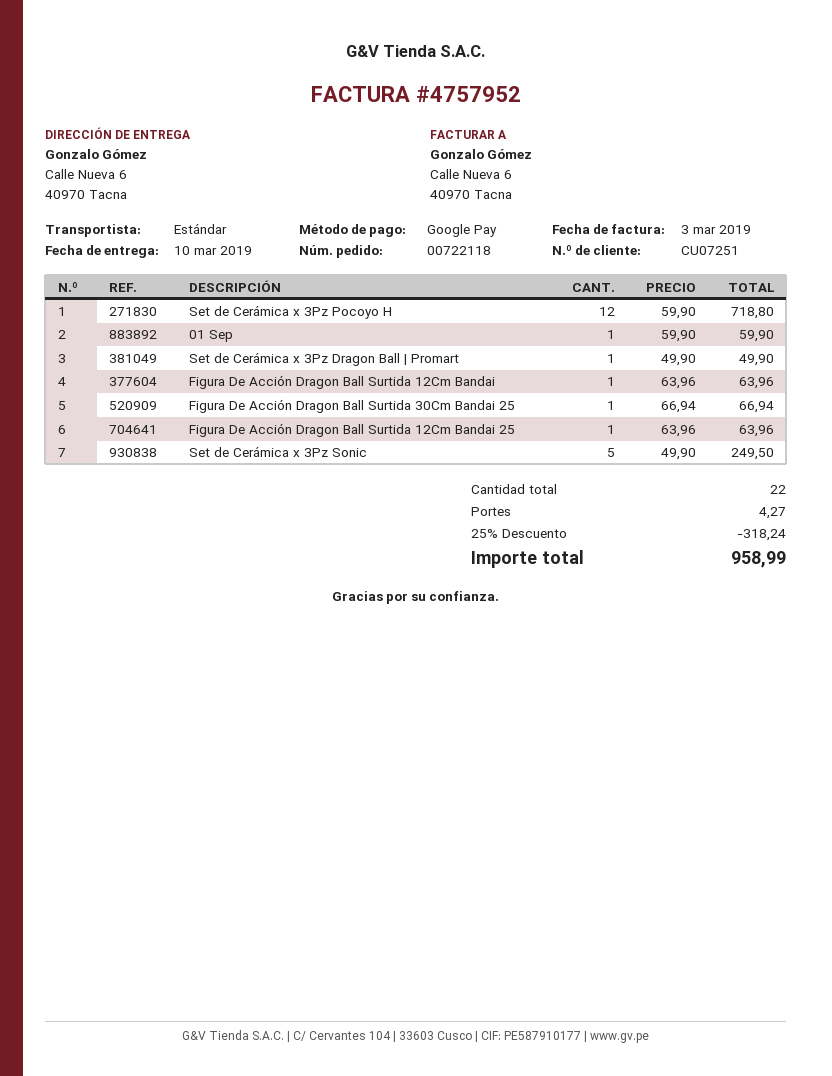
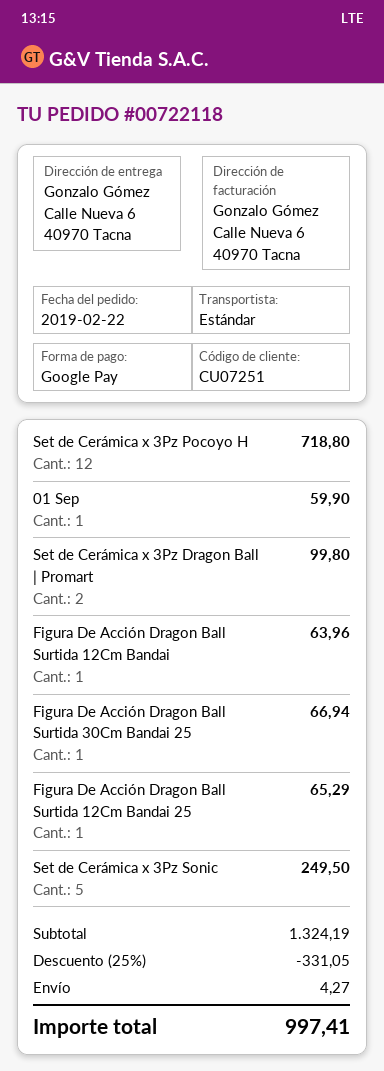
Set de Cerámica x 3Pz Dragon Ball | Promart: 1 for 49.90 -> 2 for 99.80
Figura De Acción Dragon Ball Surtida 12Cm Bandai 25: 1 for 63.96 -> 1 for 65.29
discount: 25% = 318.24 -> 25% = 331.05
total: 958.99 -> 997.41

